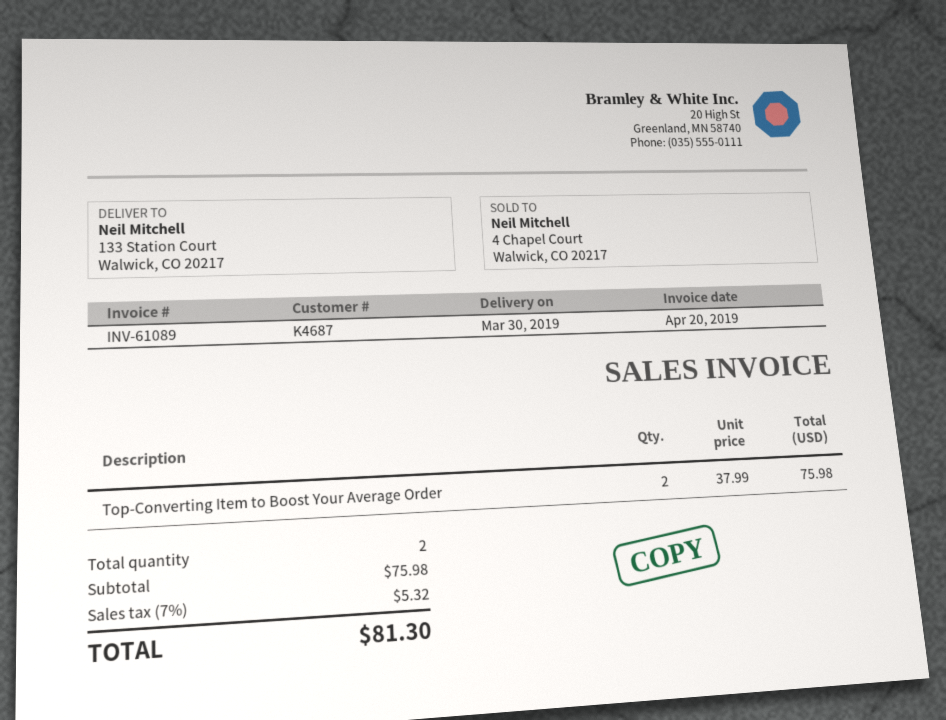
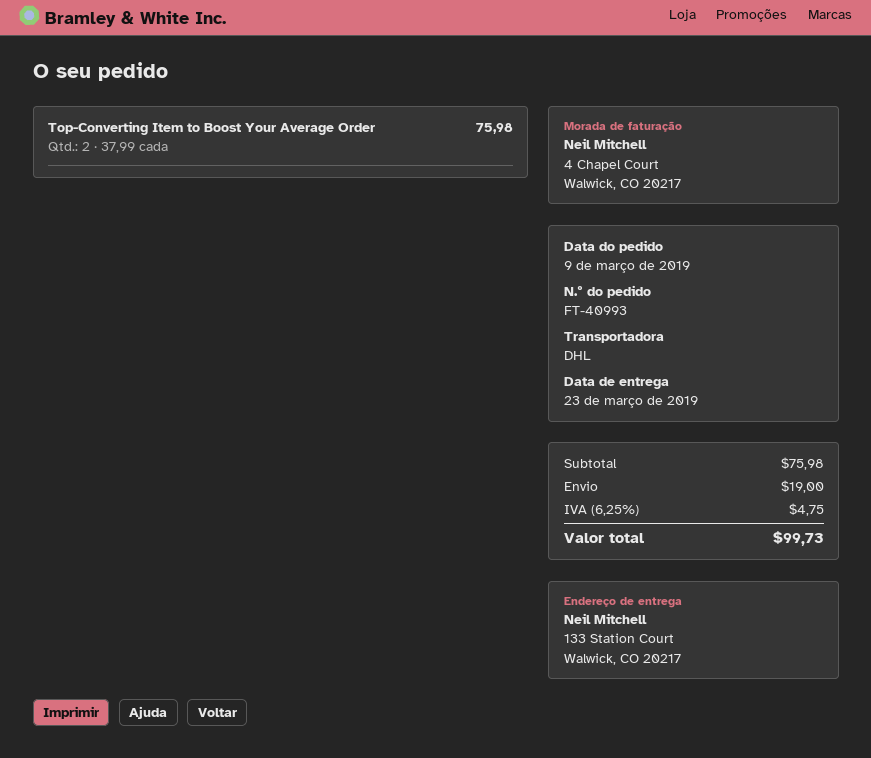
delivery date: 2019-03-30 -> 2019-03-23
shipping: none -> 19.00
tax: 7% = 5.32 -> 6.25% = 4.75
total: 81.30 -> 99.73

